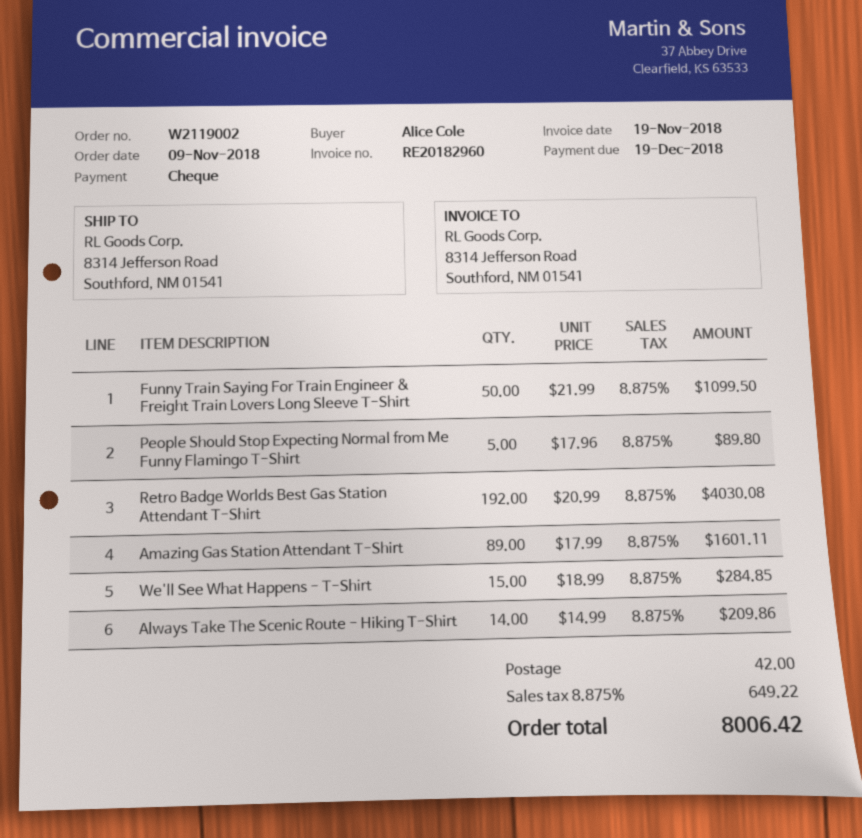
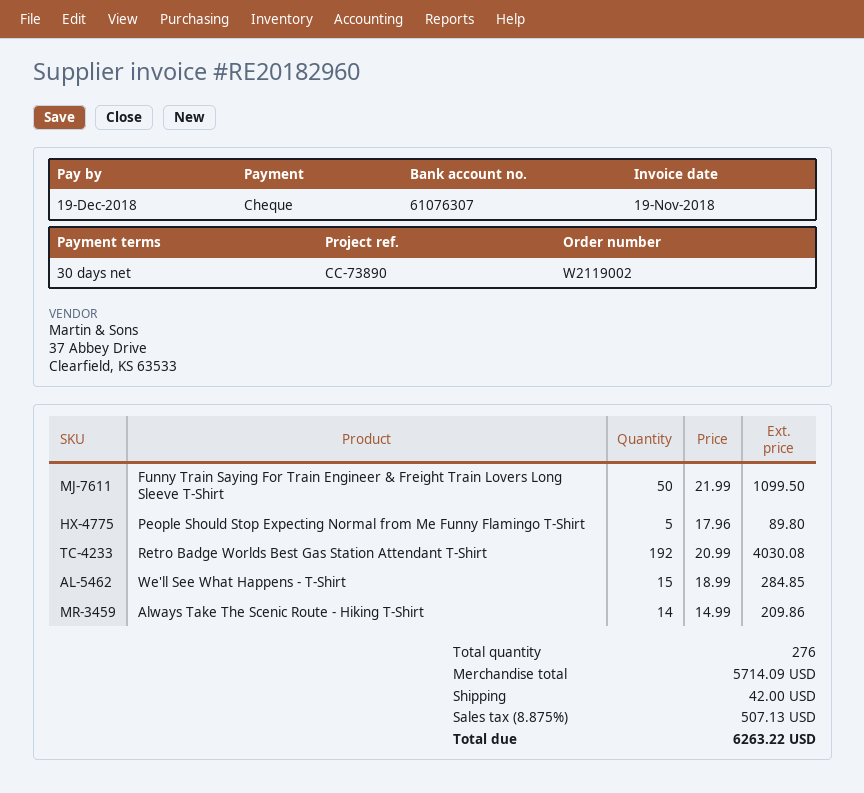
Amazing Gas Station Attendant T-Shirt: 89 x 17.99 = 1601.11 -> none
tax: 8.875% = 649.22 -> 8.875% = 507.13
total: 8006.42 -> 6263.22

